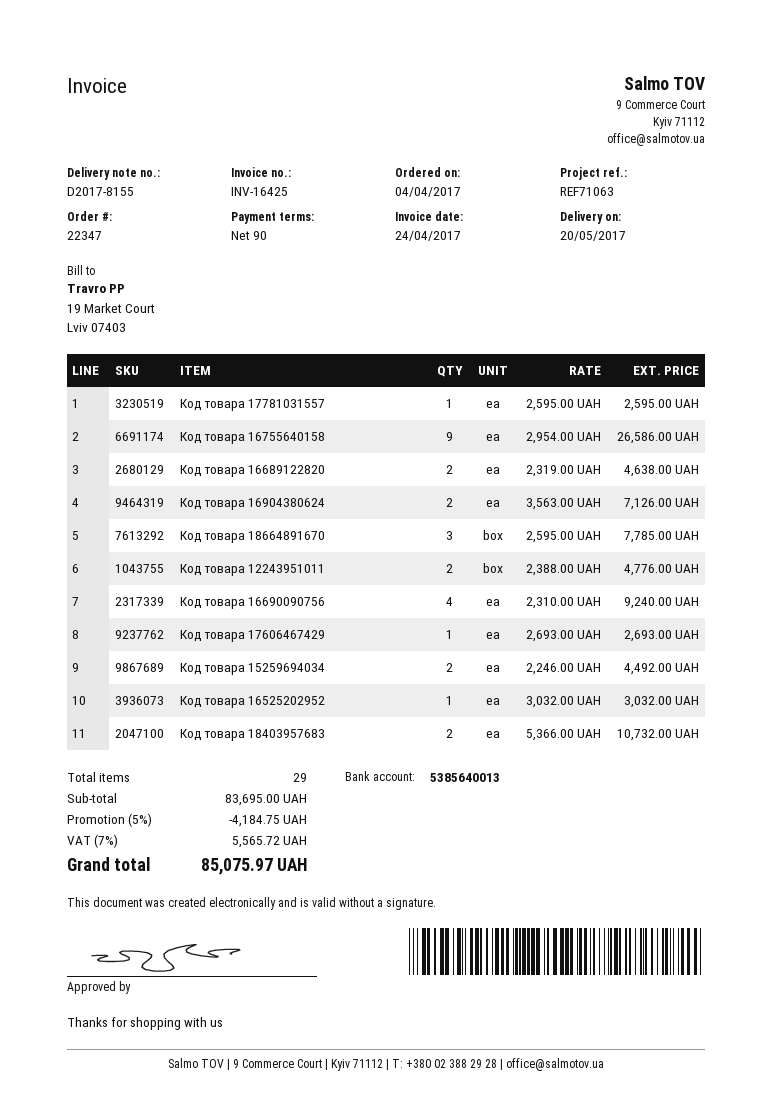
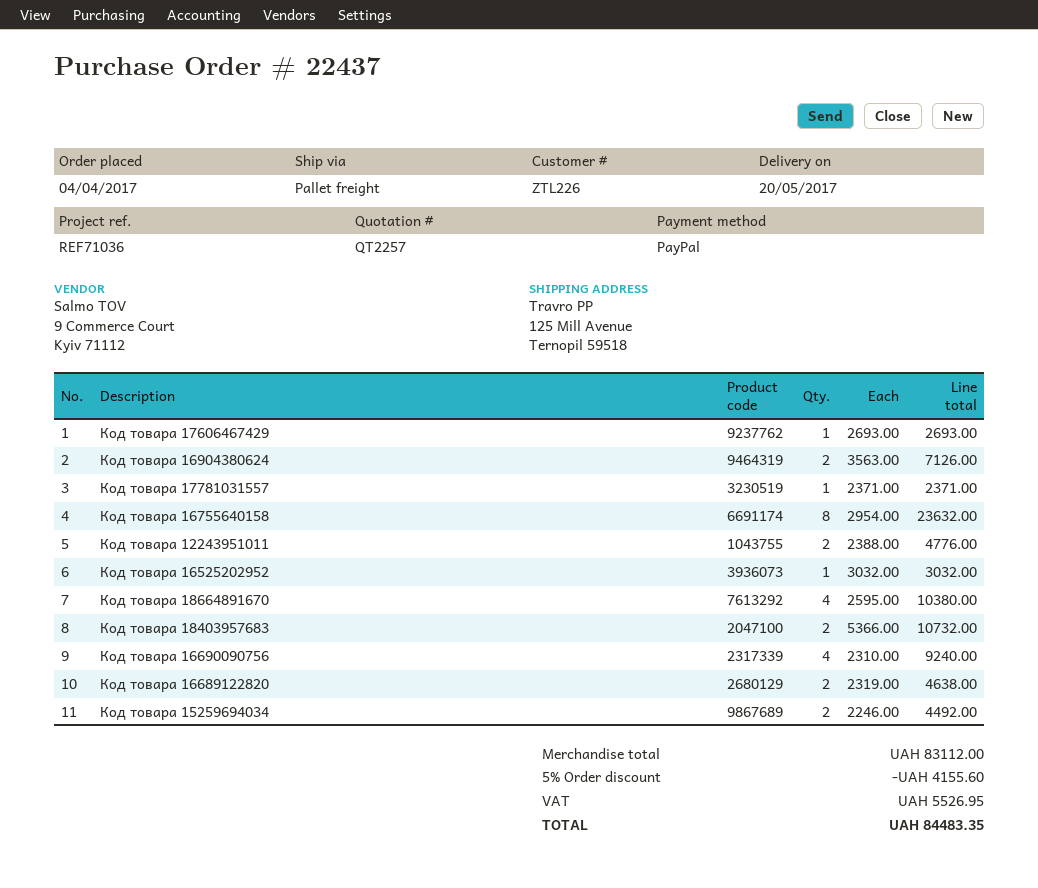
order number: 22347 -> 22437
reference: REF71063 -> REF71036
Код товара 17781031557: 1 x 2595.00 = 2595.00 -> 1 x 2371.00 = 2371.00
Код товара 16755640158: 9 x 2954.00 = 26586.00 -> 8 x 2954.00 = 23632.00
Код товара 18664891670: 3 x 2595.00 = 7785.00 -> 4 x 2595.00 = 10380.00
subtotal: 83695.00 -> 83112.00
discount: 5% = 4184.75 -> 5% = 4155.60
tax: 5565.72 -> 5526.95
total: 85075.97 -> 84483.35

